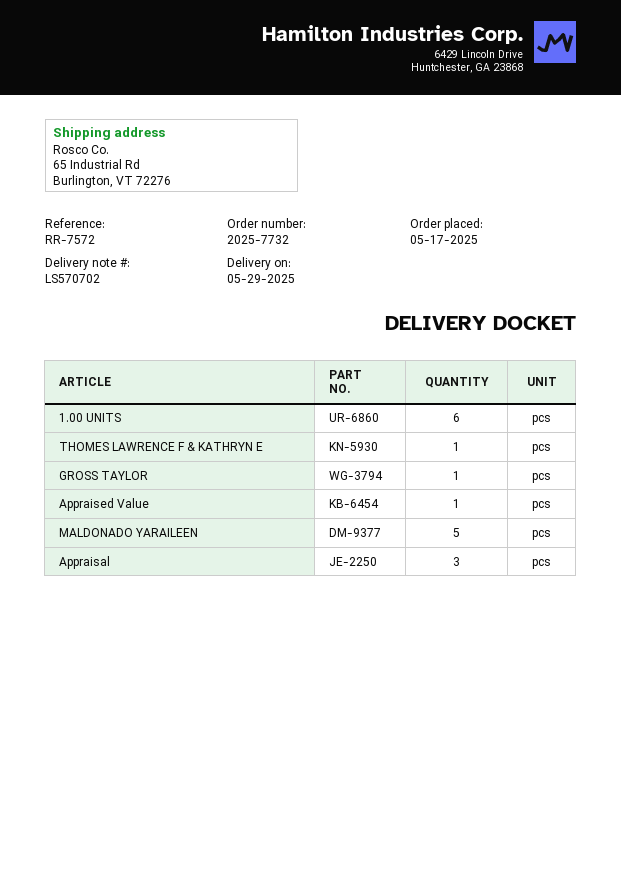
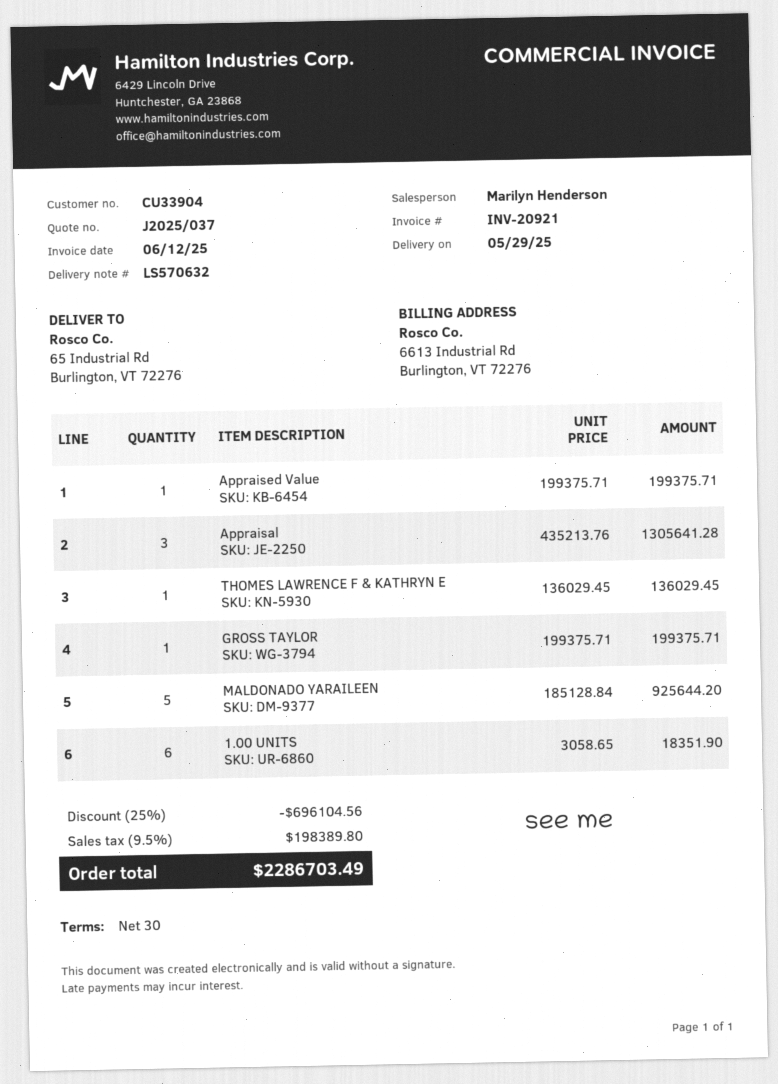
delivery note number: LS570702 -> LS570632

